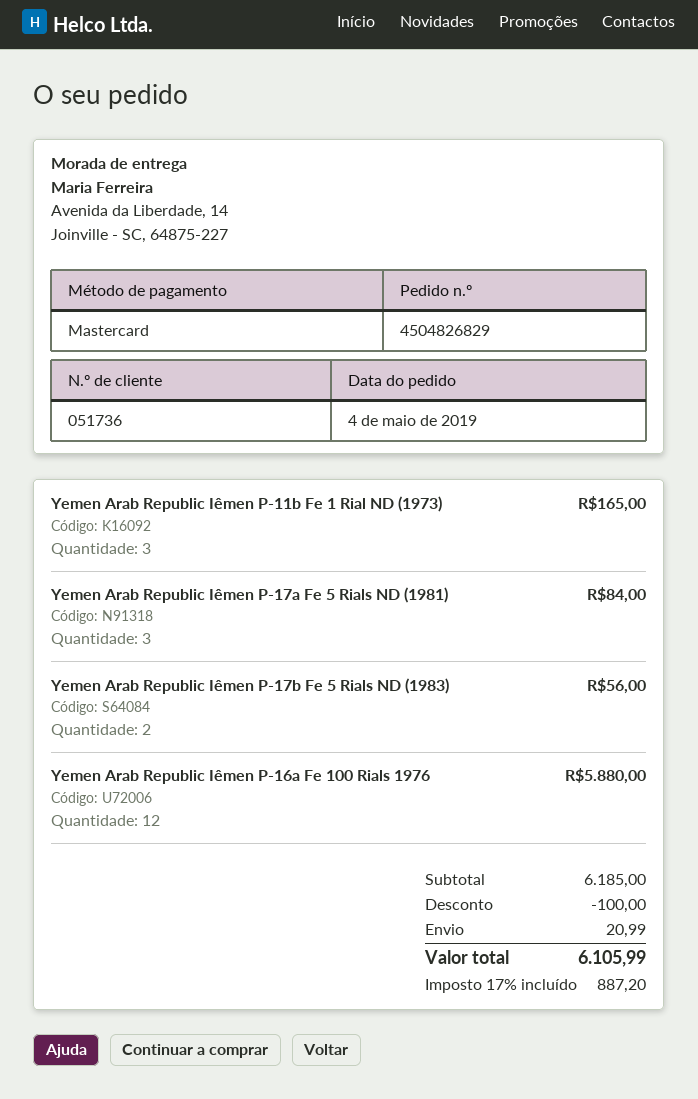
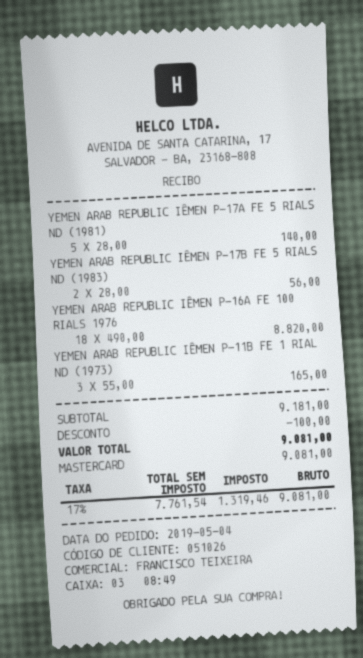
customer number: 051736 -> 051026
Yemen Arab Republic Iêmen P-17a Fe 5 Rials ND (1981): 3 for 84.00 -> 5 for 140.00
Yemen Arab Republic Iêmen P-16a Fe 100 Rials 1976: 12 for 5880.00 -> 18 for 8820.00
subtotal: 6185.00 -> 9181.00
shipping: 20.99 -> none
tax: 17% = 887.20 -> 17% = 1319.46
total: 6105.99 -> 9081.00

